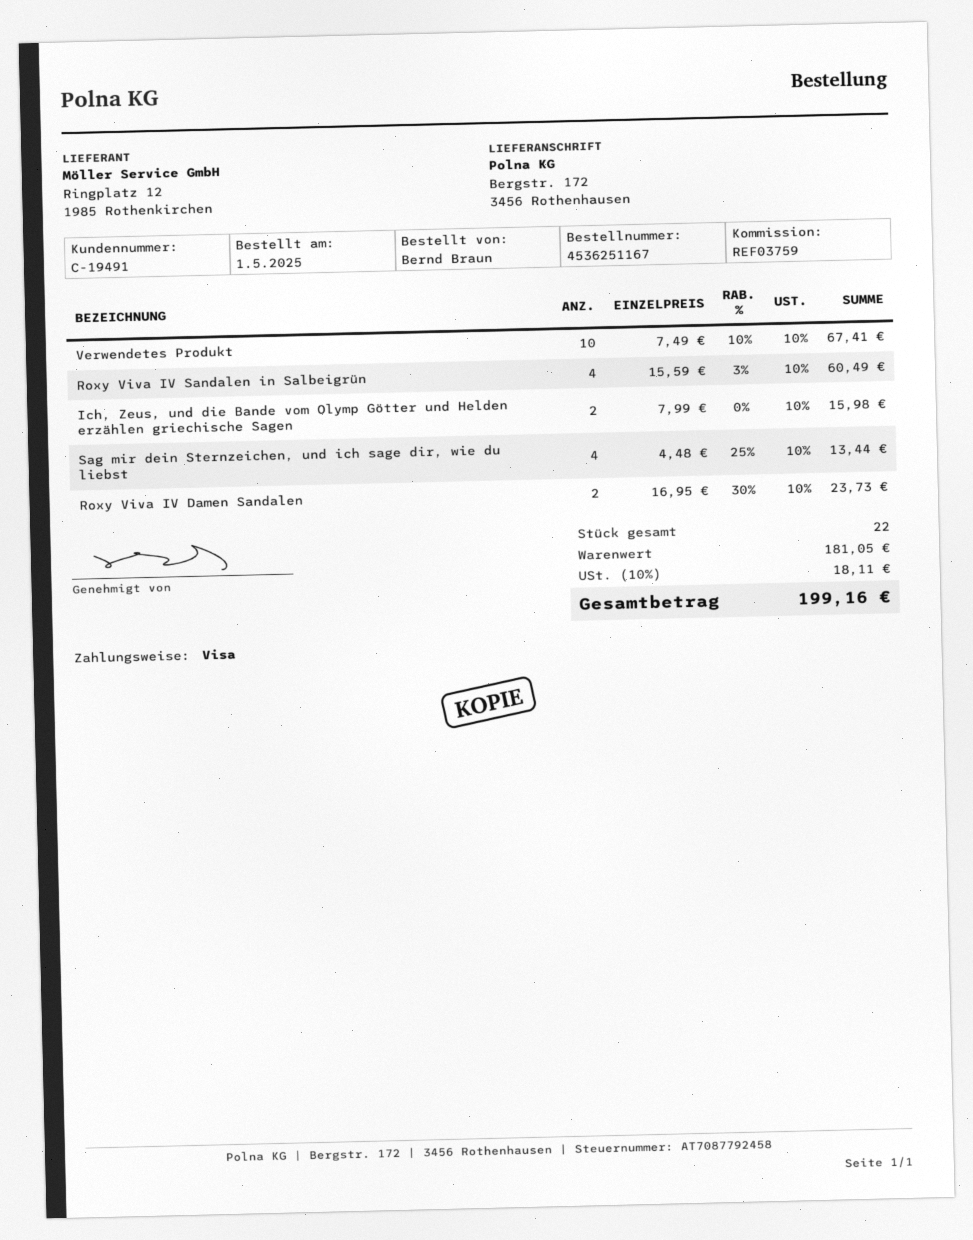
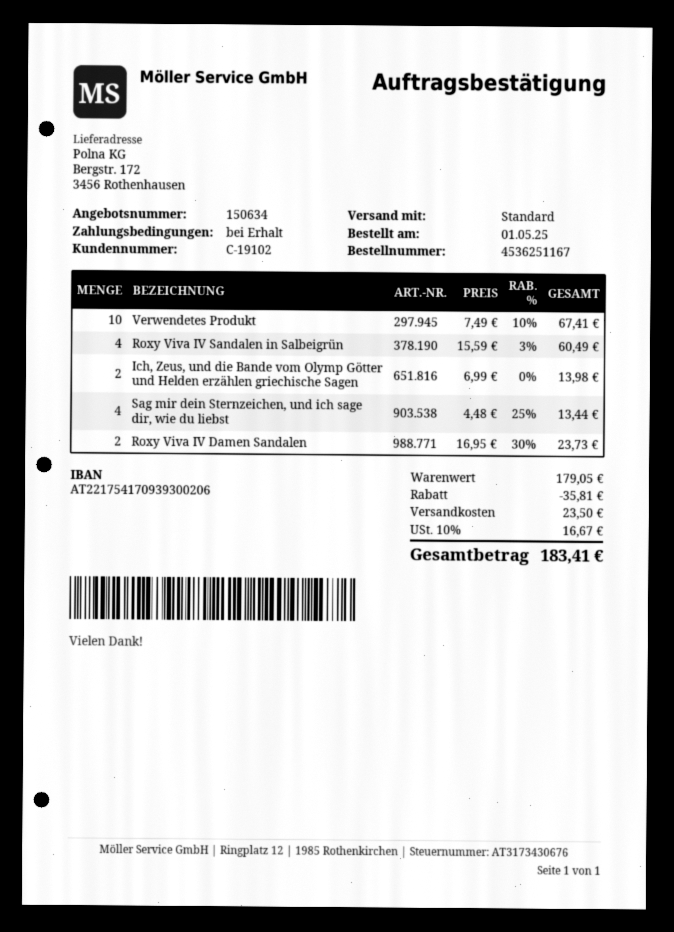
customer number: C-19491 -> C-19102
Ich, Zeus, und die Bande vom Olymp Götter und Helden erzählen griechische Sagen: 2 x 7.99 = 15.98 -> 2 x 6.99 = 13.98
subtotal: 181.05 -> 179.05
discount: none -> 35.81
shipping: none -> 23.50
tax: 10% = 18.11 -> 10% = 16.67
total: 199.16 -> 183.41

